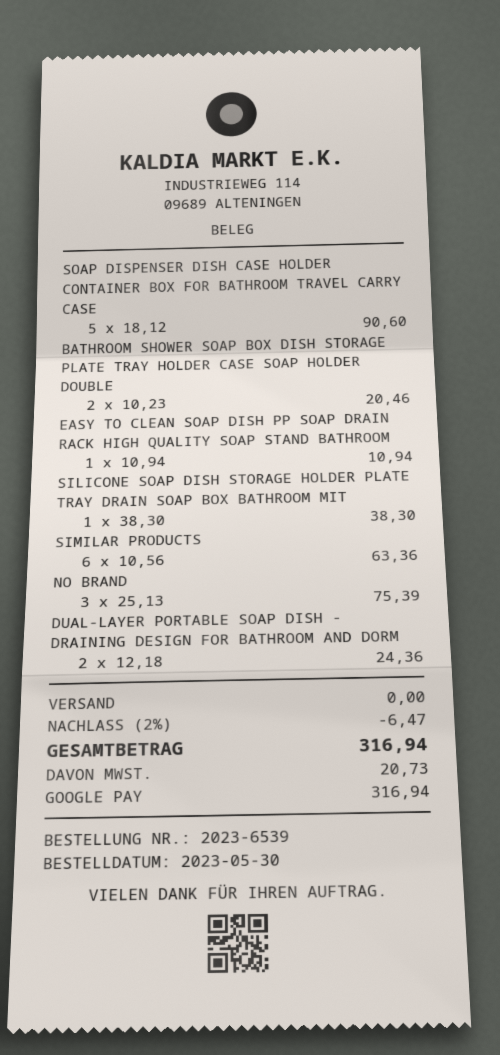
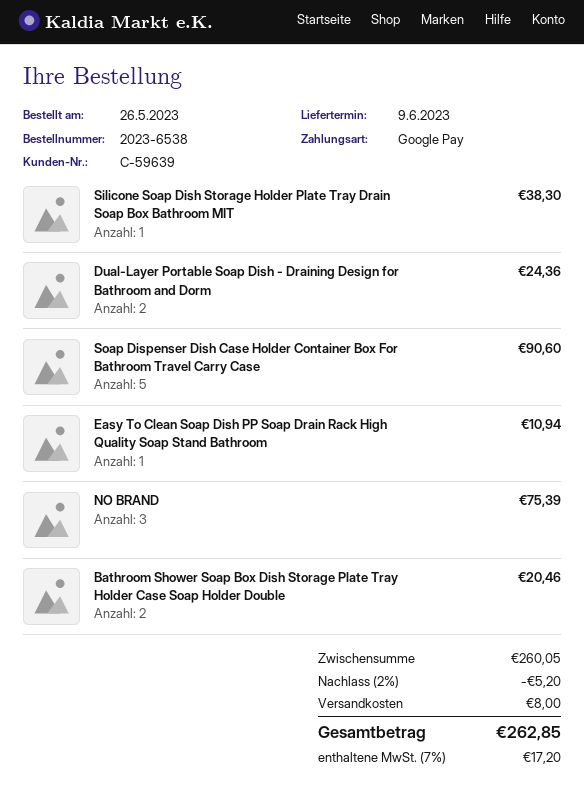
order number: 2023-6539 -> 2023-6538
order date: 2023-05-30 -> 2023-05-26
SIMILAR PRODUCTS: 6 for 63.36 -> none
discount: 2% = 6.47 -> 2% = 5.20
shipping: 0.00 -> 8.00
tax: 20.73 -> 17.20
total: 316.94 -> 262.85

